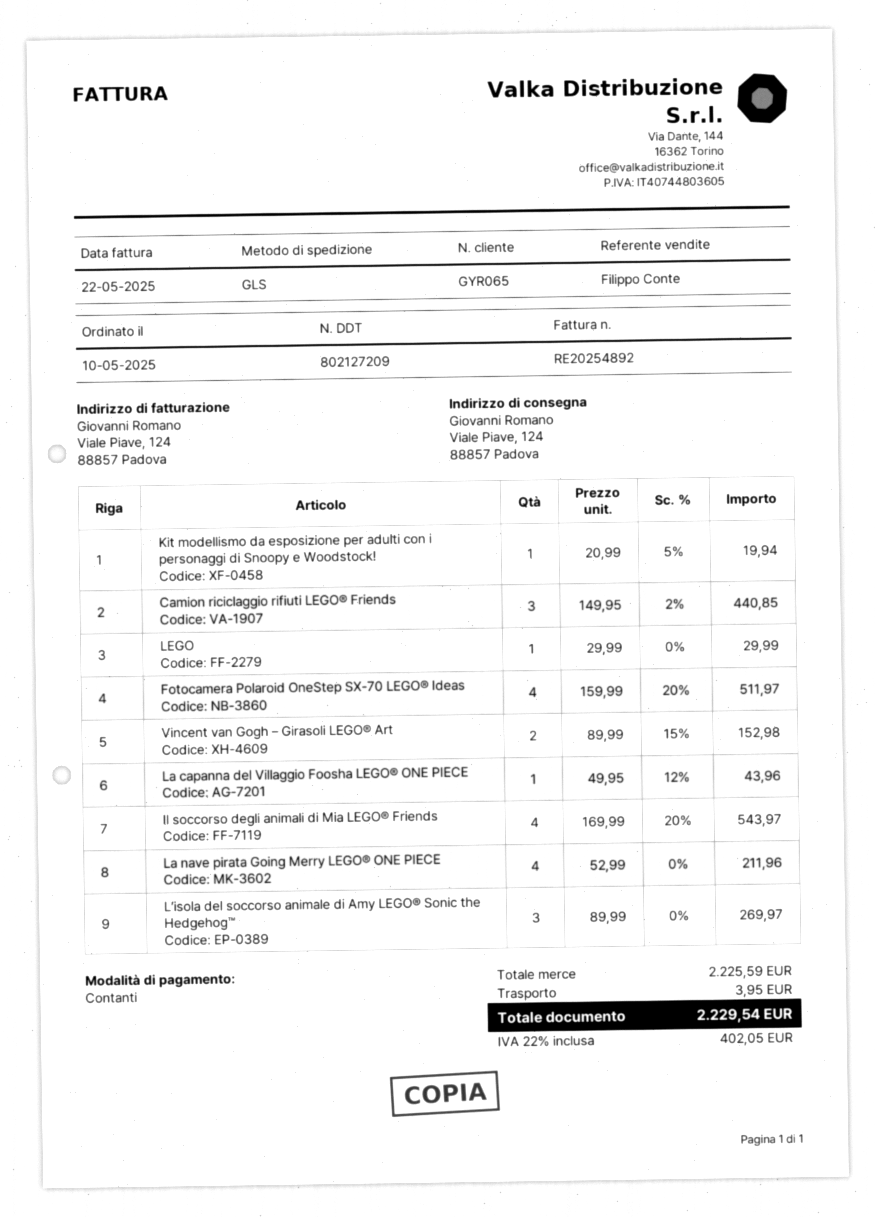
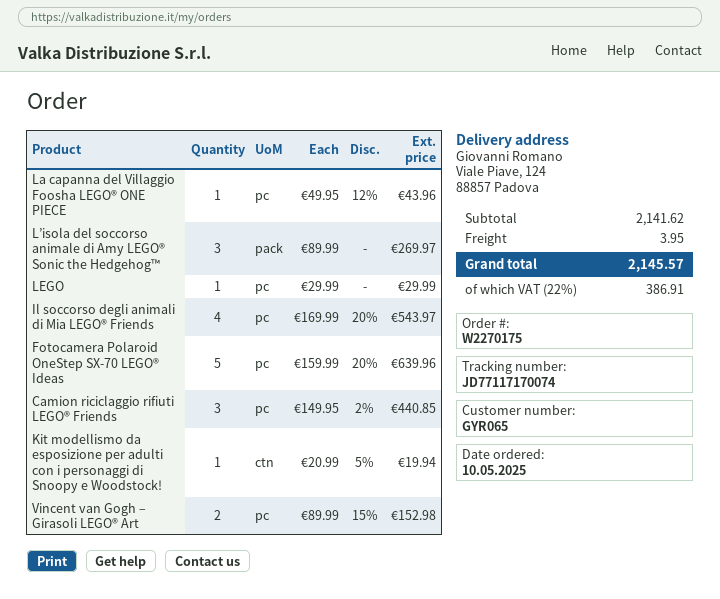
Fotocamera Polaroid OneStep SX-70 LEGO® Ideas: 4 x 159.99 - 20% = 511.97 -> 5 x 159.99 - 20% = 639.96
La nave pirata Going Merry LEGO® ONE PIECE: 4 x 52.99 = 211.96 -> none
subtotal: 2225.59 -> 2141.62
tax: 22% = 402.05 -> 22% = 386.91
total: 2229.54 -> 2145.57

